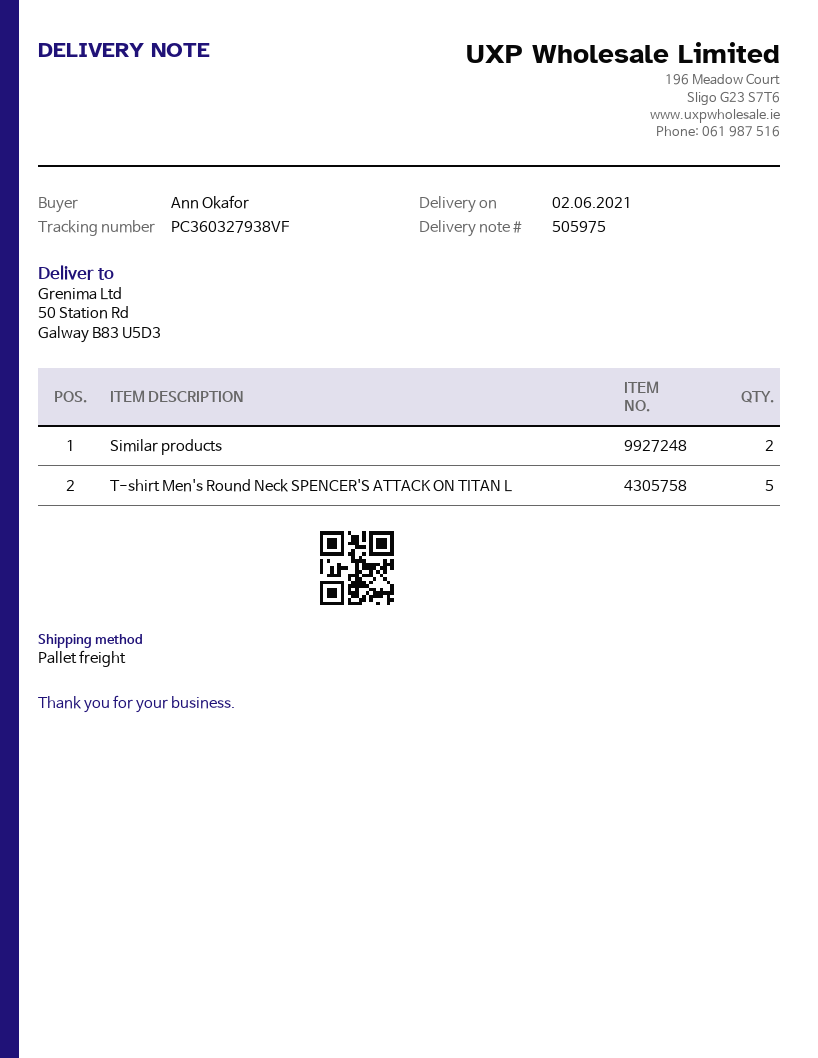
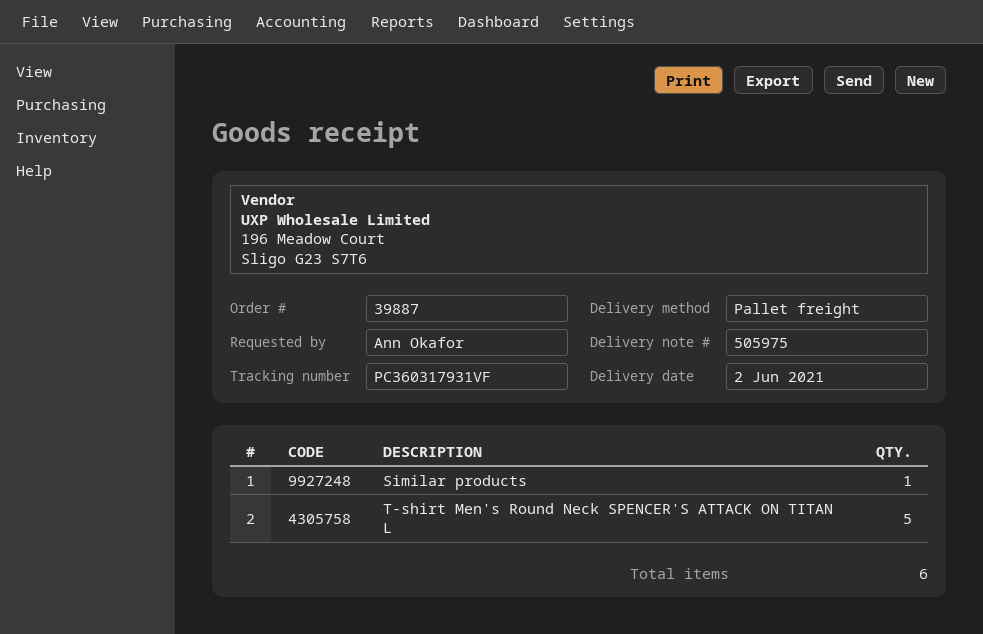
tracking number: PC360327938VF -> PC360317931VF
Similar products: 2 -> 1

